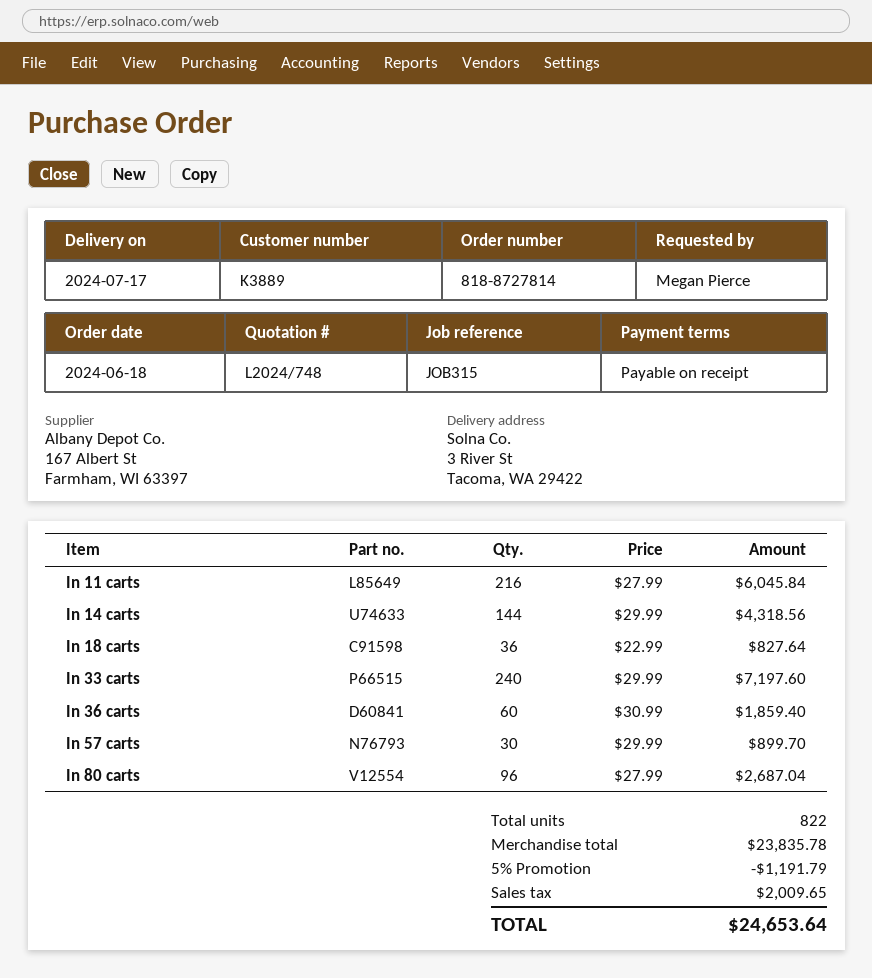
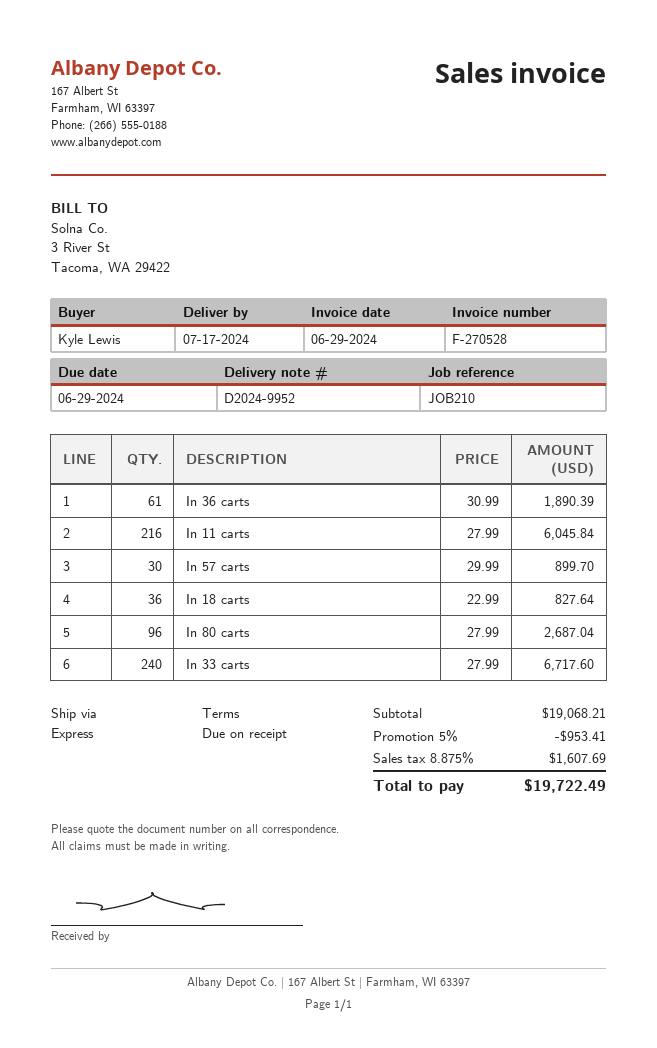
reference: JOB315 -> JOB210
ordered by: Megan Pierce -> Kyle Lewis
In 14 carts: 144 x 29.99 = 4318.56 -> none
In 33 carts: 240 x 29.99 = 7197.60 -> 240 x 27.99 = 6717.60
In 36 carts: 60 x 30.99 = 1859.40 -> 61 x 30.99 = 1890.39
subtotal: 23835.78 -> 19068.21
discount: 5% = 1191.79 -> 5% = 953.41
tax: 2009.65 -> 1607.69
total: 24653.64 -> 19722.49

